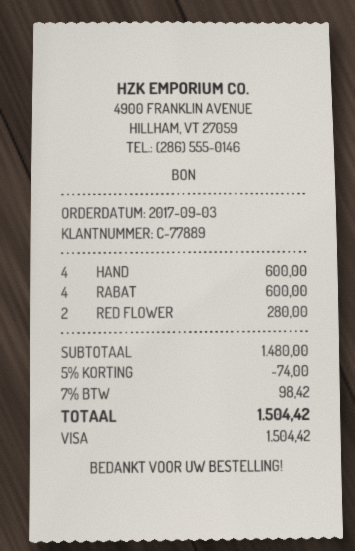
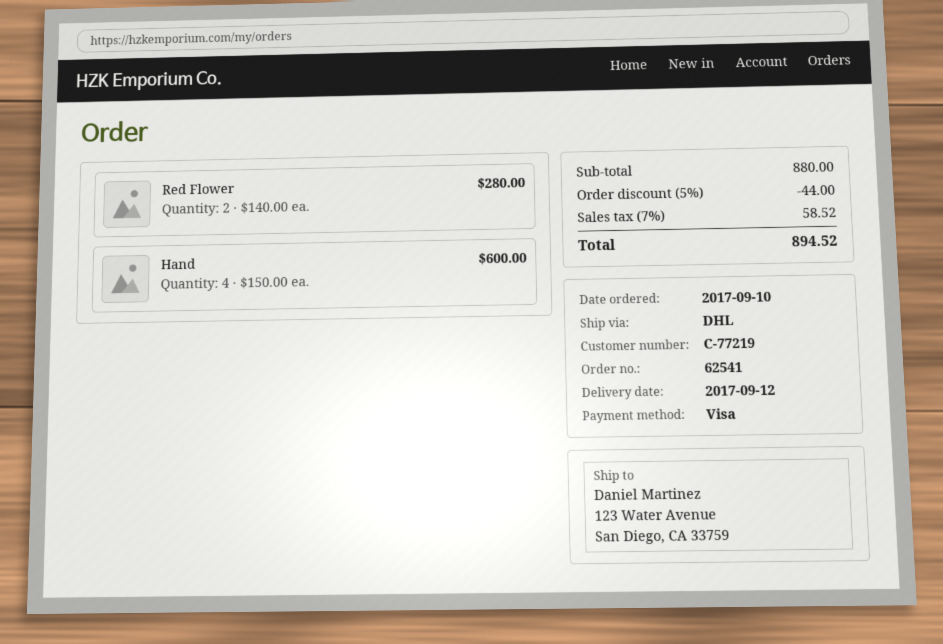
order date: 2017-09-03 -> 2017-09-10
customer number: C-77889 -> C-77219
RABAT: 4 for 600.00 -> none
subtotal: 1480.00 -> 880.00
discount: 5% = 74.00 -> 5% = 44.00
tax: 7% = 98.42 -> 7% = 58.52
total: 1504.42 -> 894.52

